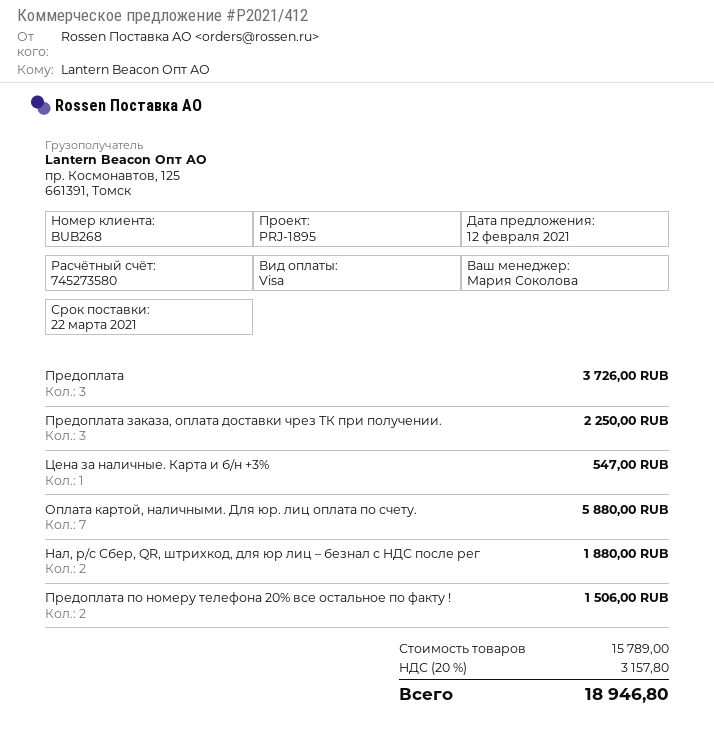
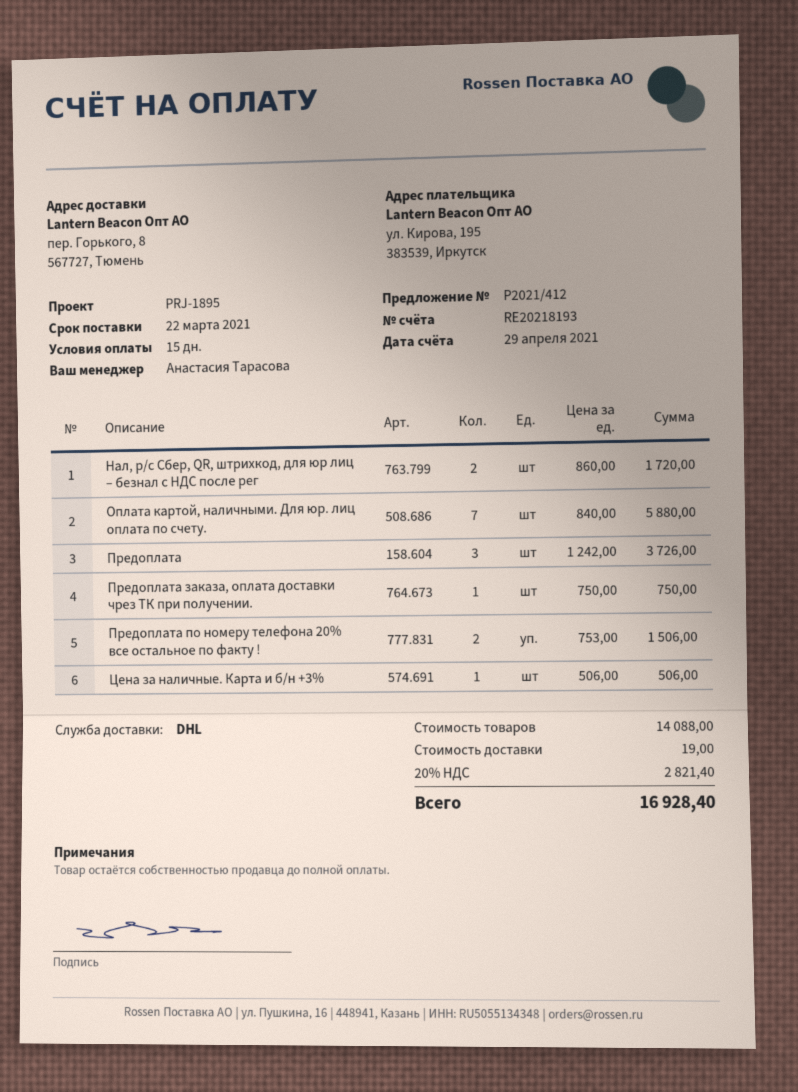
sales rep: Мария Соколова -> Анастасия Тарасова
ship to: пр. Космонавтов, 125, 661391, Томск -> пер. Горького, 8, 567727, Тюмень
Предоплата заказа, оплата доставки чрез ТК при получении.: 3 for 2250.00 -> 1 for 750.00
Цена за наличные. Карта и б/н +3%: 1 for 547.00 -> 1 for 506.00
Нал, р/с Сбер, QR, штрихкод, для юр лиц – безнал с НДС после рег: 2 for 1880.00 -> 2 for 1720.00
subtotal: 15789.00 -> 14088.00
shipping: none -> 19.00
tax: 20% = 3157.80 -> 20% = 2821.40
total: 18946.80 -> 16928.40

